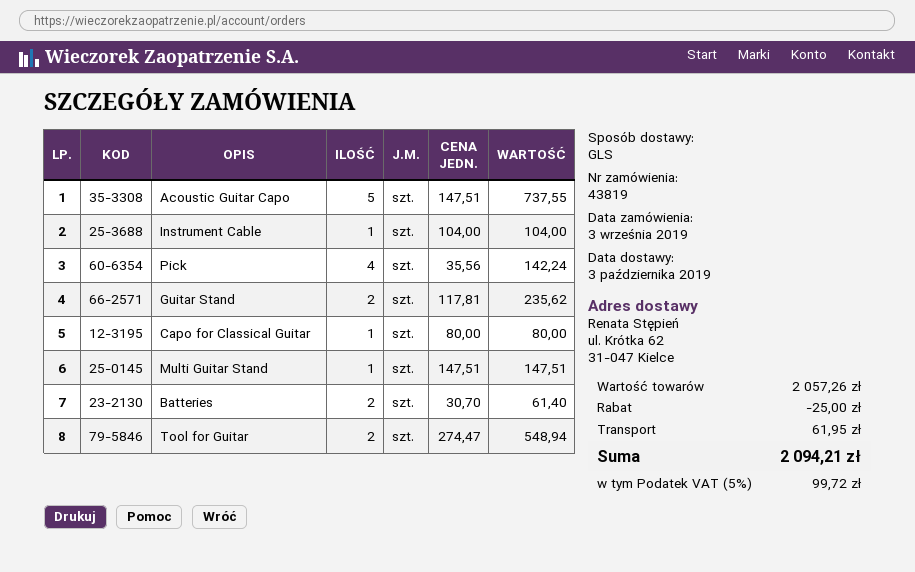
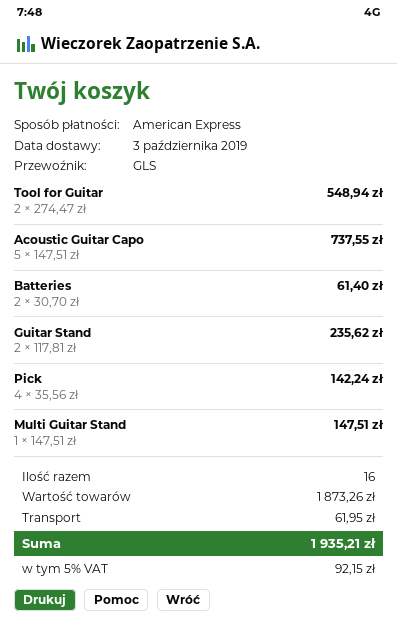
Instrument Cable: 1 x 104.00 = 104.00 -> none
Capo for Classical Guitar: 1 x 80.00 = 80.00 -> none
subtotal: 2057.26 -> 1873.26
discount: 25.00 -> none
tax: 5% = 99.72 -> 5% = 92.15
total: 2094.21 -> 1935.21

